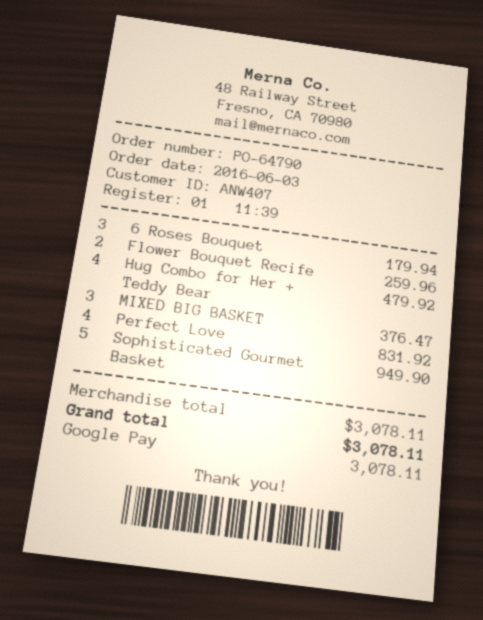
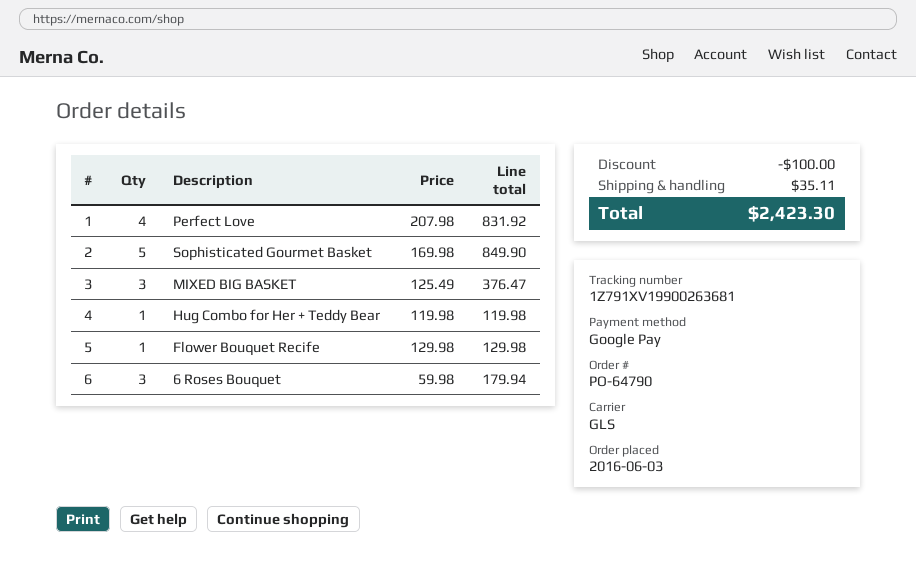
Flower Bouquet Recife: 2 for 259.96 -> 1 for 129.98
Hug Combo for Her + Teddy Bear: 4 for 479.92 -> 1 for 119.98
Sophisticated Gourmet Basket: 5 for 949.90 -> 5 for 849.90
discount: none -> 100.00
shipping: none -> 35.11
total: 3078.11 -> 2423.30

